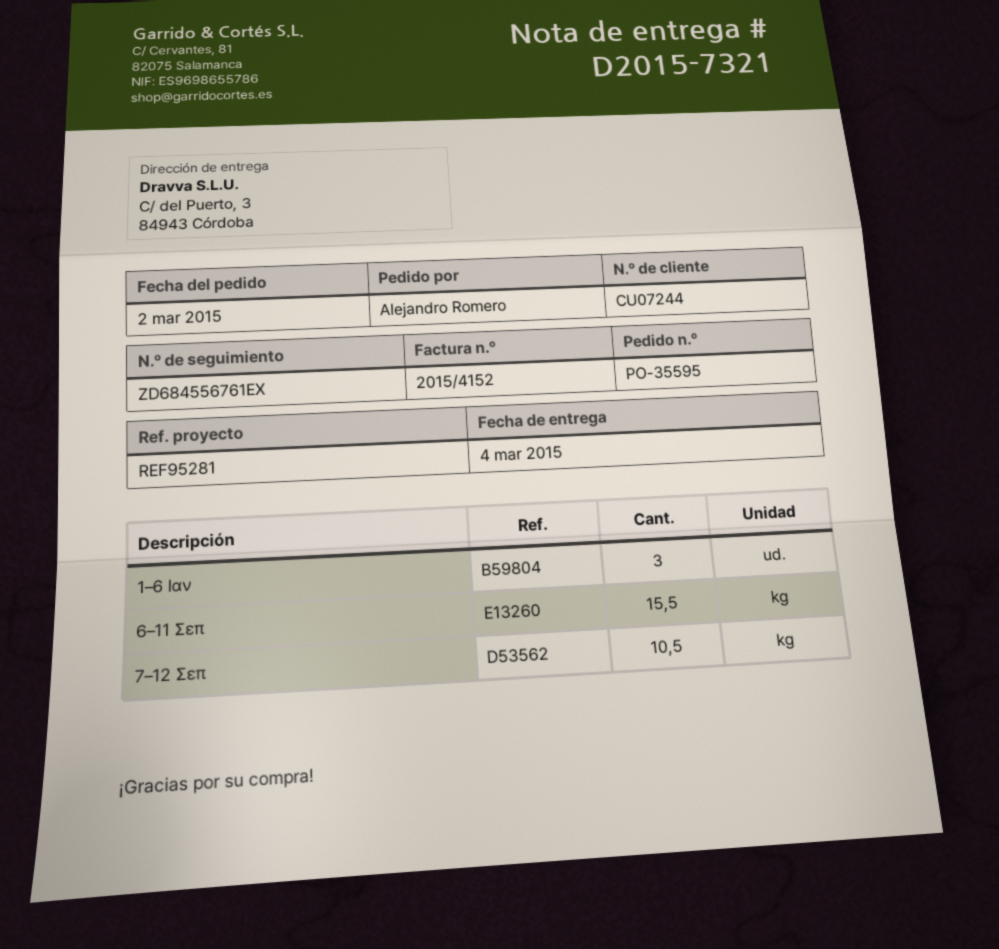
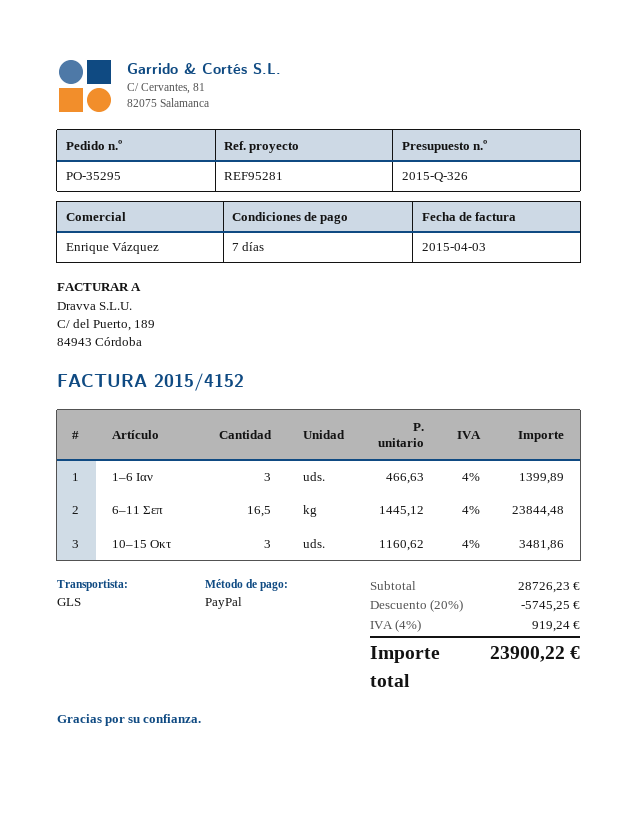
order number: PO-35595 -> PO-35295
6–11 Σεπ: 15.5 -> 16.5
7–12 Σεπ: 10.5 -> none
10–15 Οκτ: none -> 3

